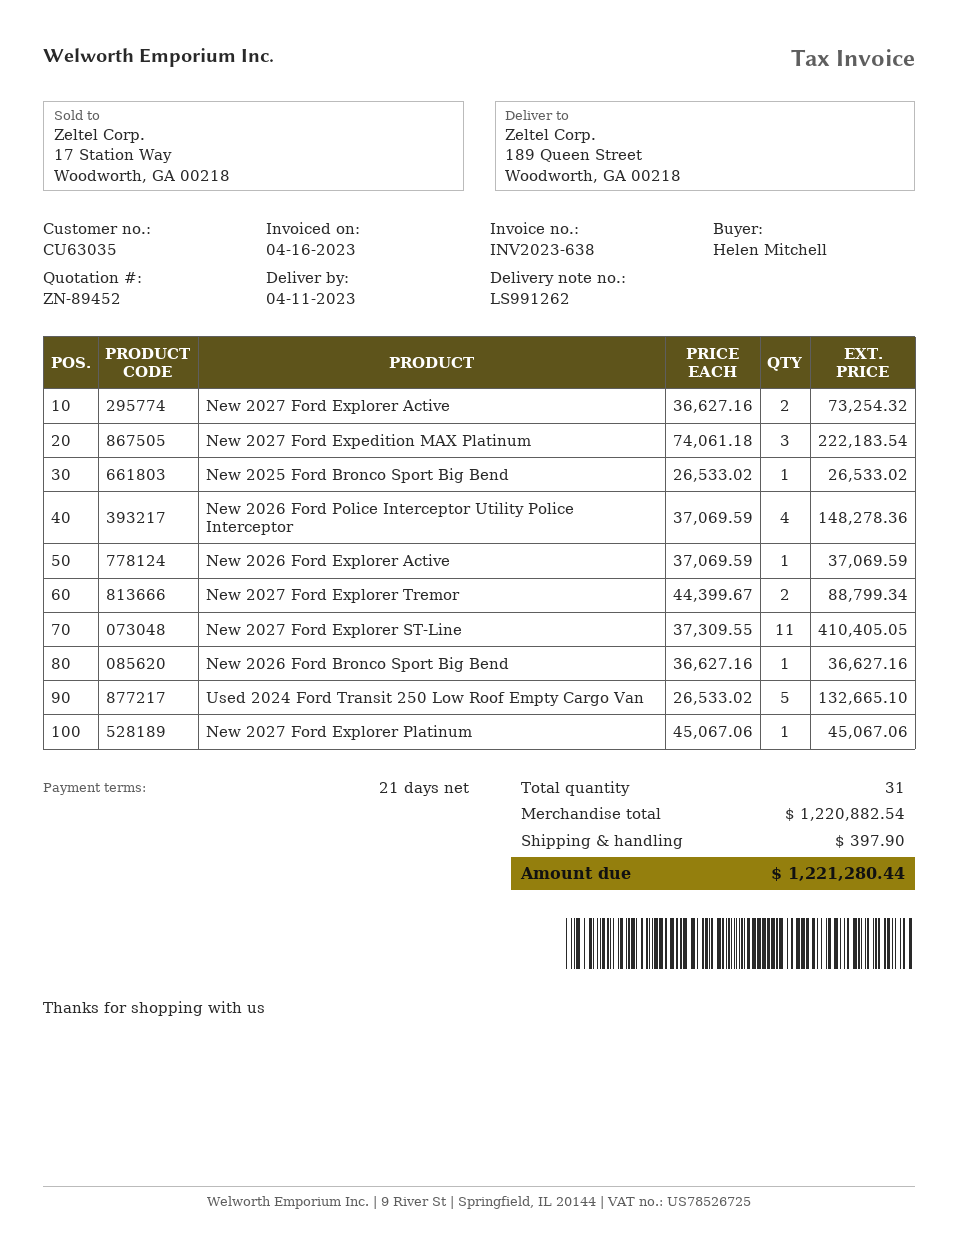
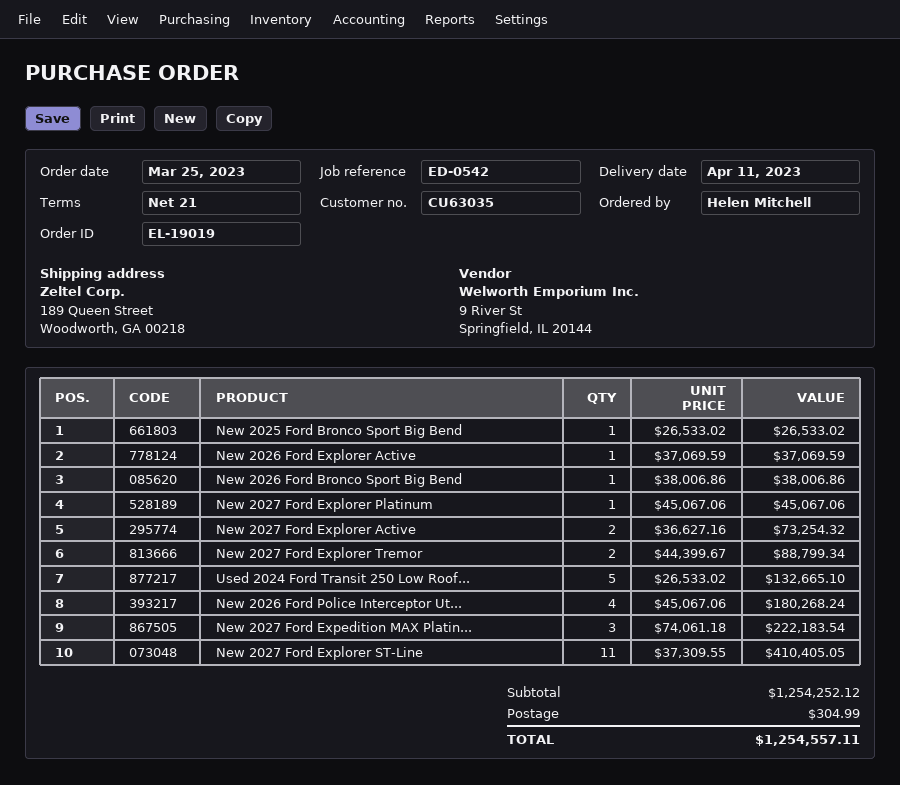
New 2026 Ford Police Interceptor Utility Police Interceptor: 4 x 37069.59 = 148278.36 -> 4 x 45067.06 = 180268.24
New 2026 Ford Bronco Sport Big Bend: 1 x 36627.16 = 36627.16 -> 1 x 38006.86 = 38006.86
subtotal: 1220882.54 -> 1254252.12
shipping: 397.90 -> 304.99
total: 1221280.44 -> 1254557.11

